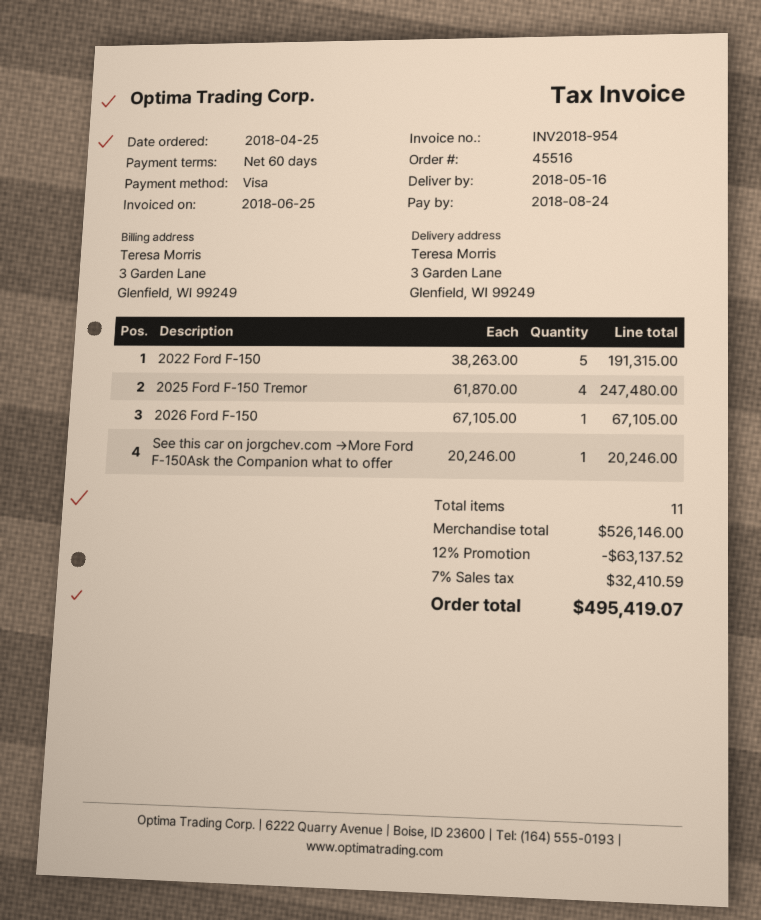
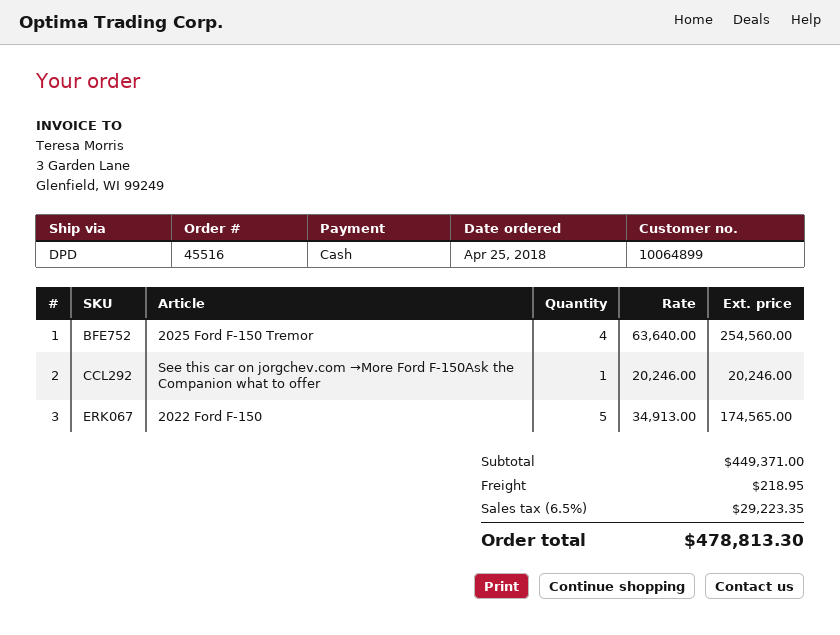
payment method: Visa -> cash
2022 Ford F-150: 5 x 38263.00 = 191315.00 -> 5 x 34913.00 = 174565.00
2025 Ford F-150 Tremor: 4 x 61870.00 = 247480.00 -> 4 x 63640.00 = 254560.00
2026 Ford F-150: 1 x 67105.00 = 67105.00 -> none
subtotal: 526146.00 -> 449371.00
discount: 12% = 63137.52 -> none
shipping: none -> 218.95
tax: 7% = 32410.59 -> 6.5% = 29223.35
total: 495419.07 -> 478813.30

